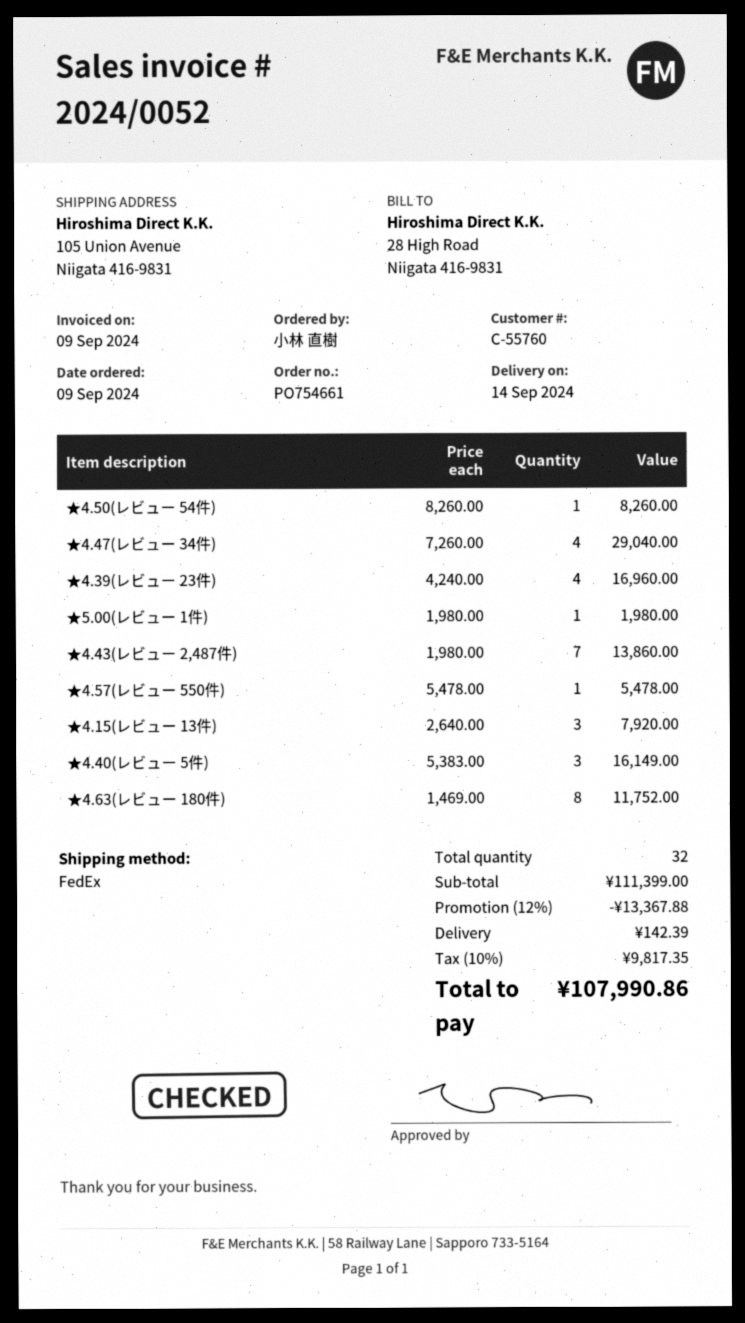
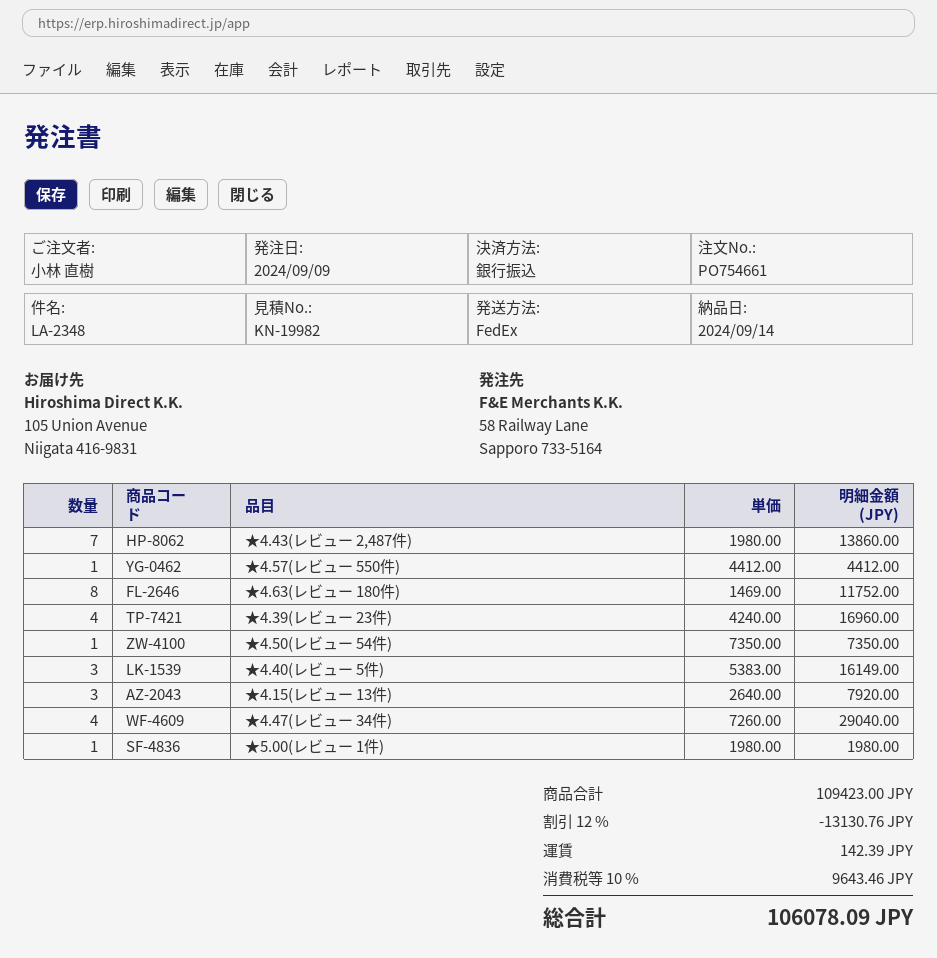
★4.50(レビュー 54件): 1 x 8260.00 = 8260.00 -> 1 x 7350.00 = 7350.00
★4.57(レビュー 550件): 1 x 5478.00 = 5478.00 -> 1 x 4412.00 = 4412.00
subtotal: 111399.00 -> 109423.00
discount: 12% = 13367.88 -> 12% = 13130.76
tax: 10% = 9817.35 -> 10% = 9643.46
total: 107990.86 -> 106078.09

